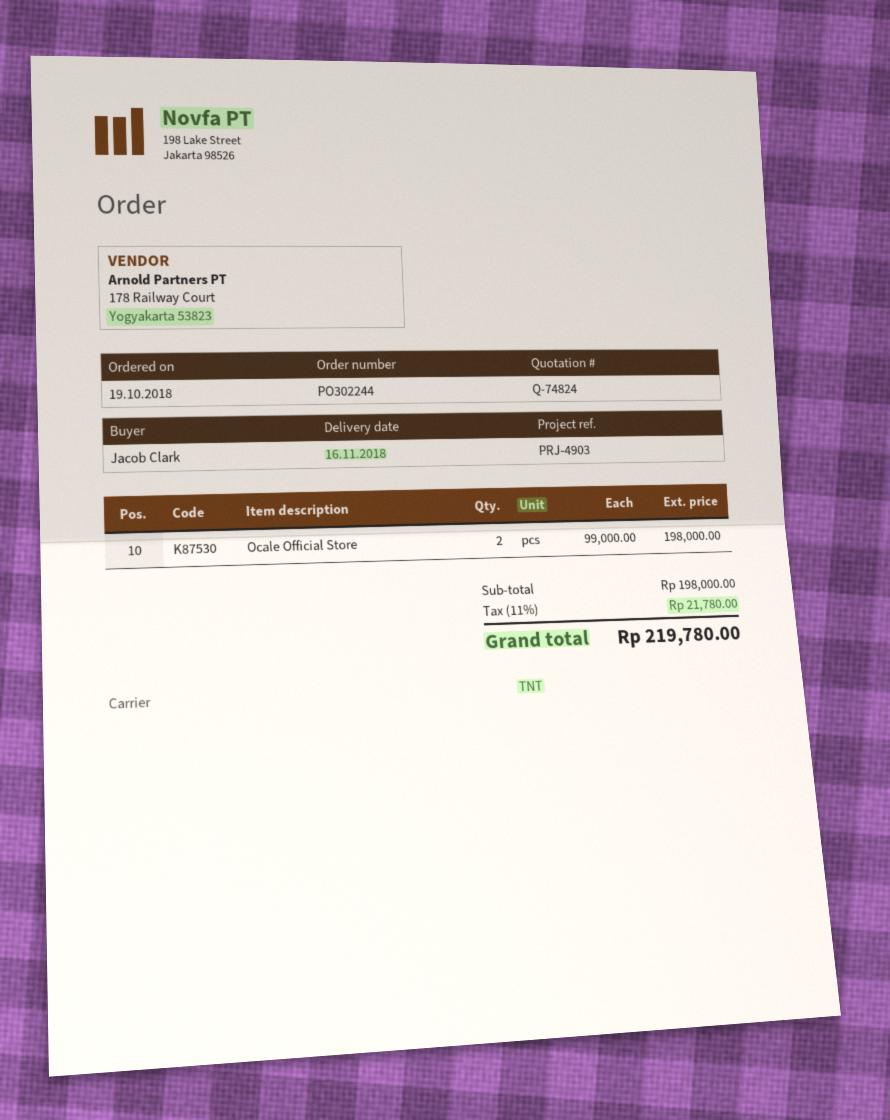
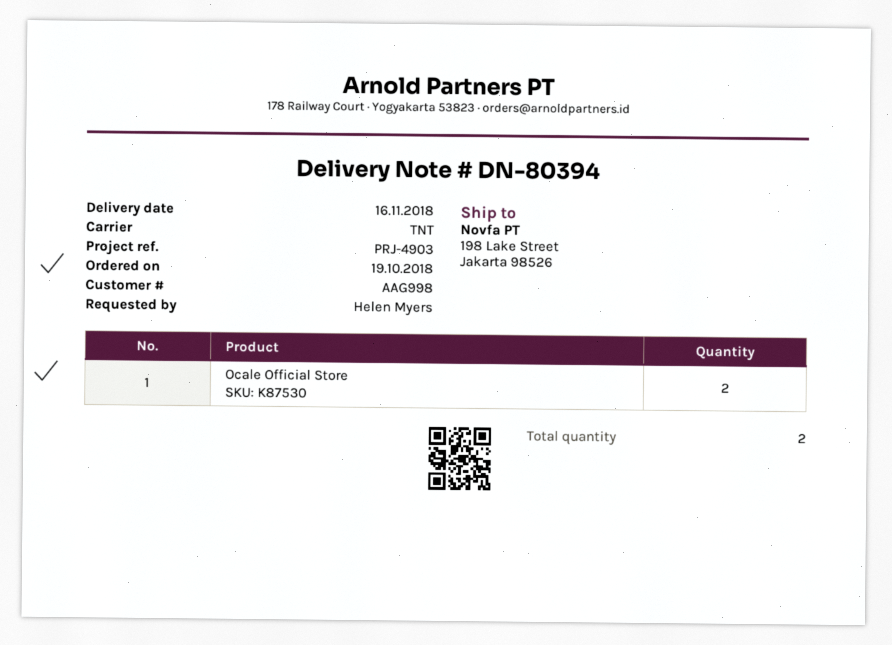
ordered by: Jacob Clark -> Helen Myers

